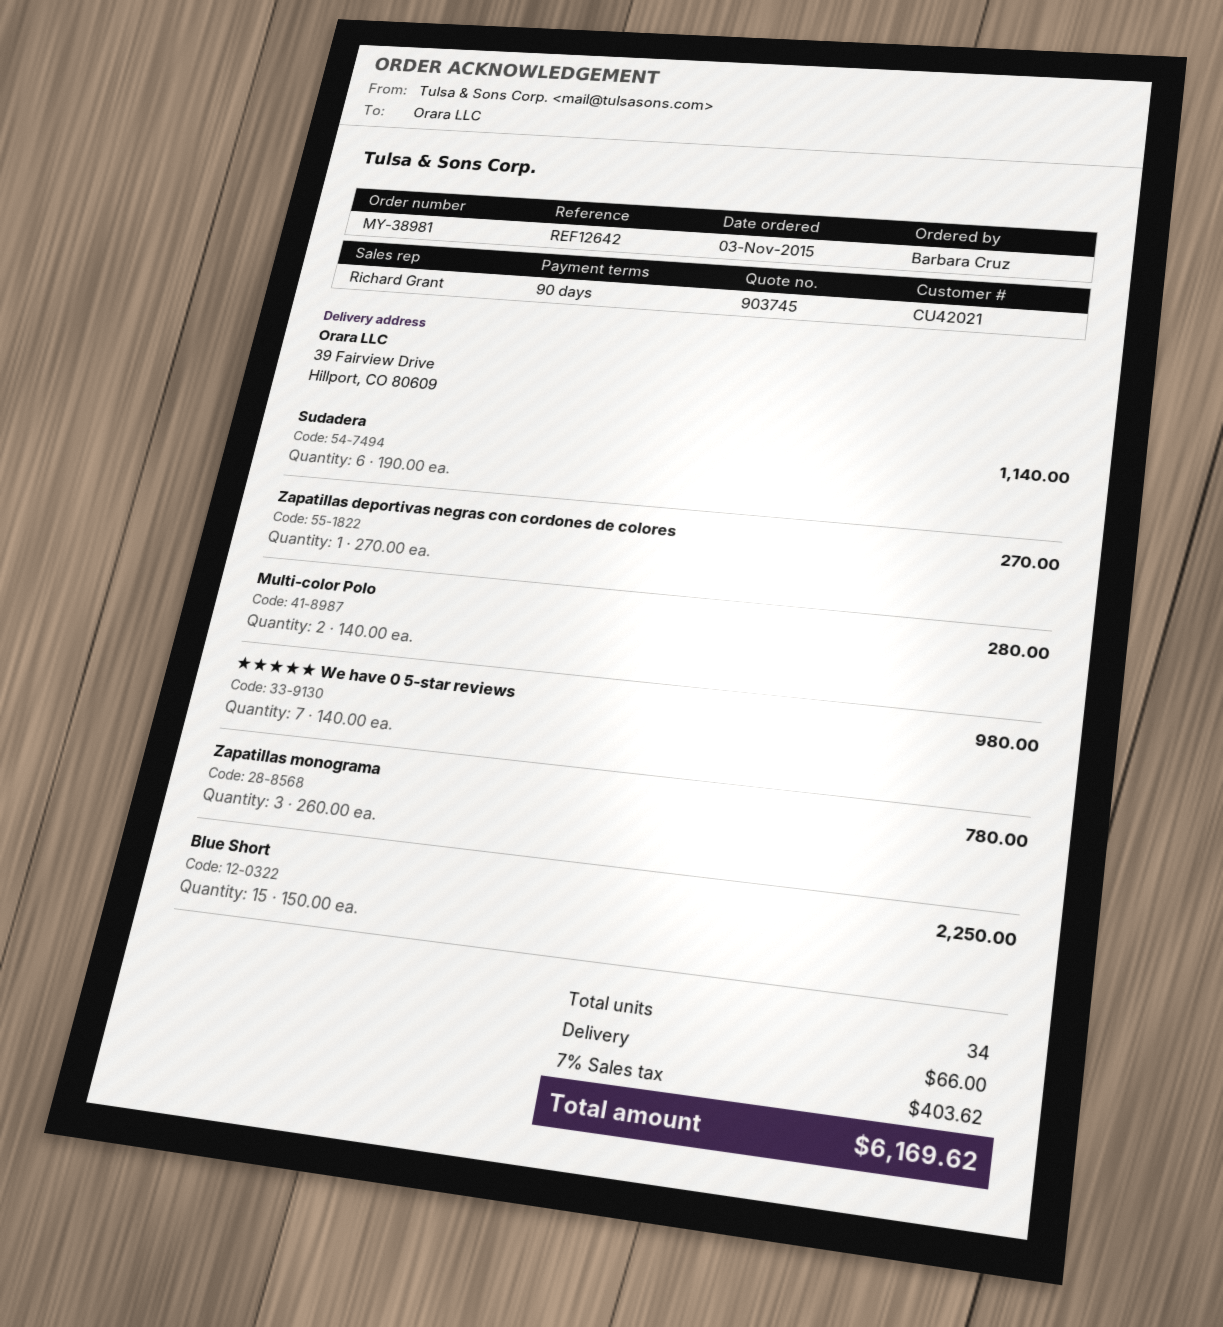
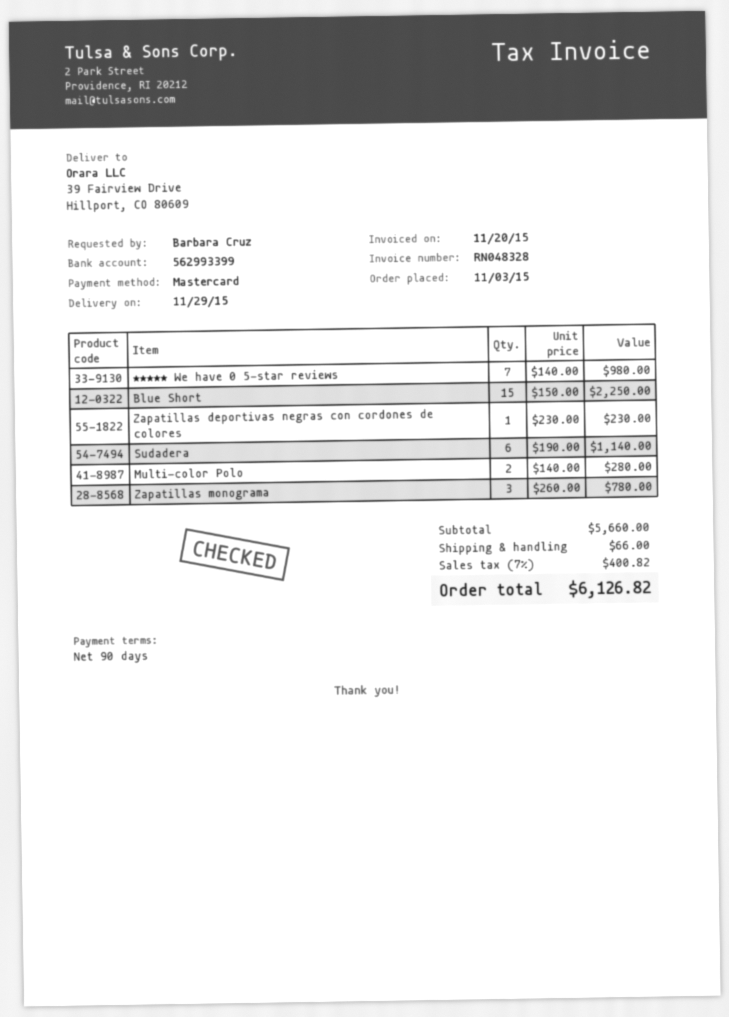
Zapatillas deportivas negras con cordones de colores: 1 x 270.00 = 270.00 -> 1 x 230.00 = 230.00
tax: 7% = 403.62 -> 7% = 400.82
total: 6169.62 -> 6126.82

